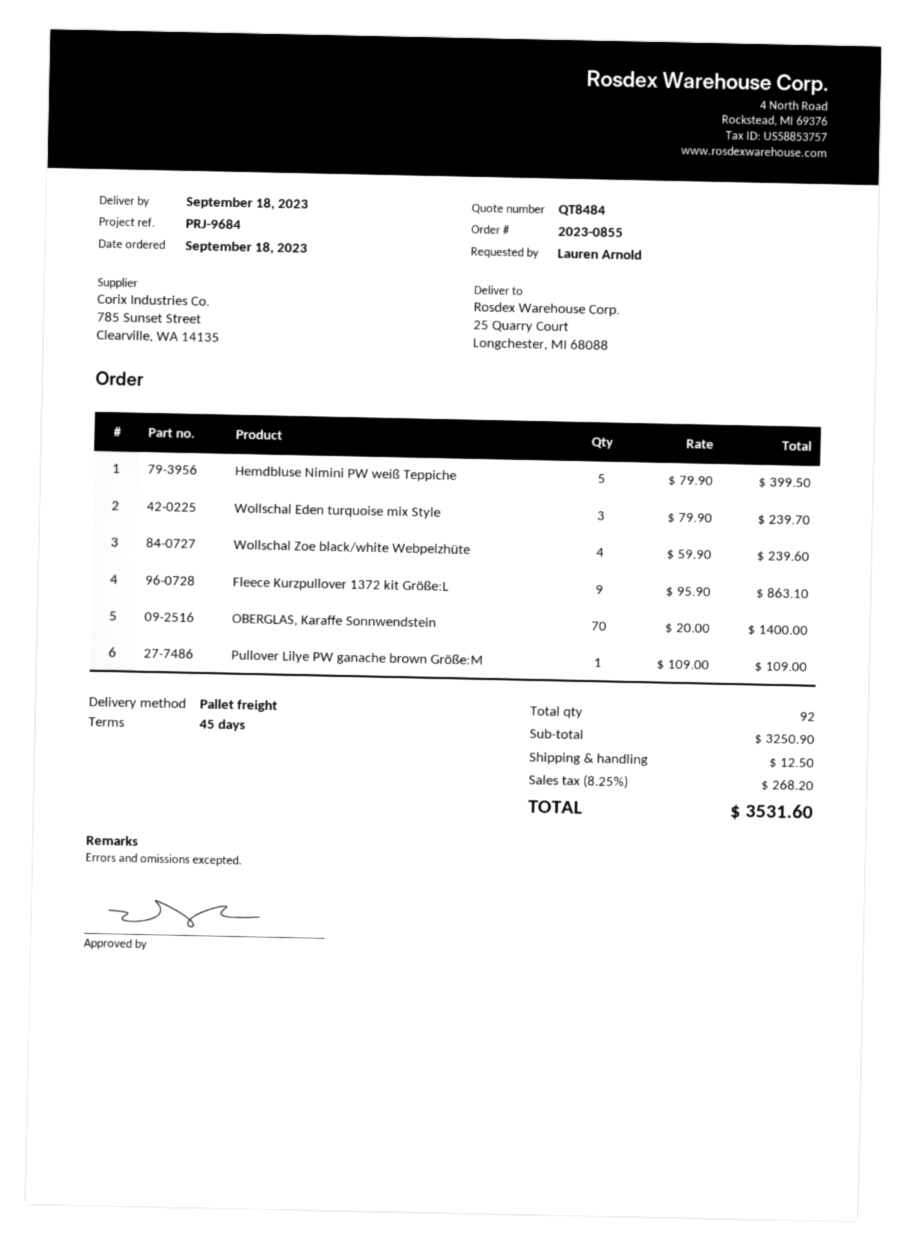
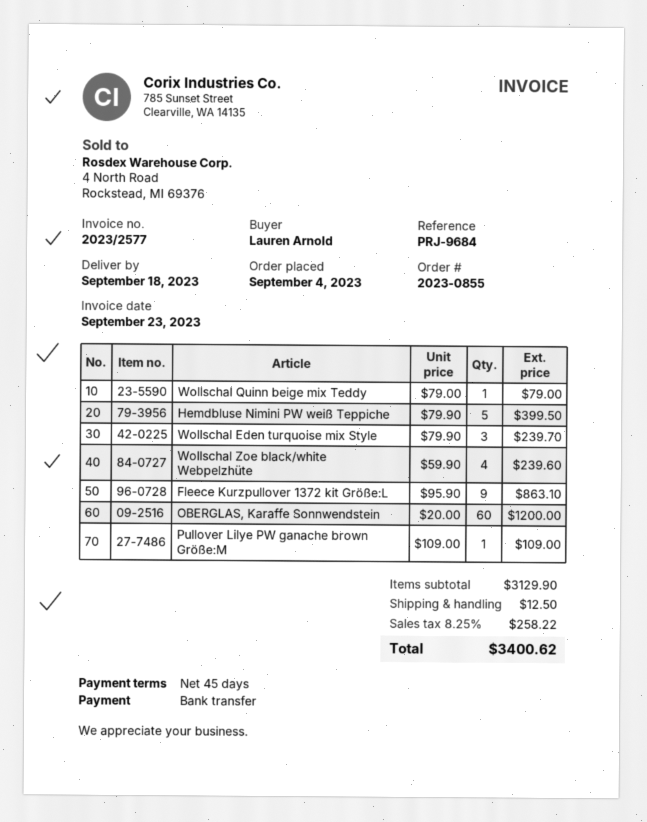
order date: 2023-09-18 -> 2023-09-04
OBERGLAS, Karaffe Sonnwendstein: 70 x 20.00 = 1400.00 -> 60 x 20.00 = 1200.00
Wollschal Quinn beige mix Teddy: none -> 1 x 79.00 = 79.00
subtotal: 3250.90 -> 3129.90
tax: 8.25% = 268.20 -> 8.25% = 258.22
total: 3531.60 -> 3400.62

